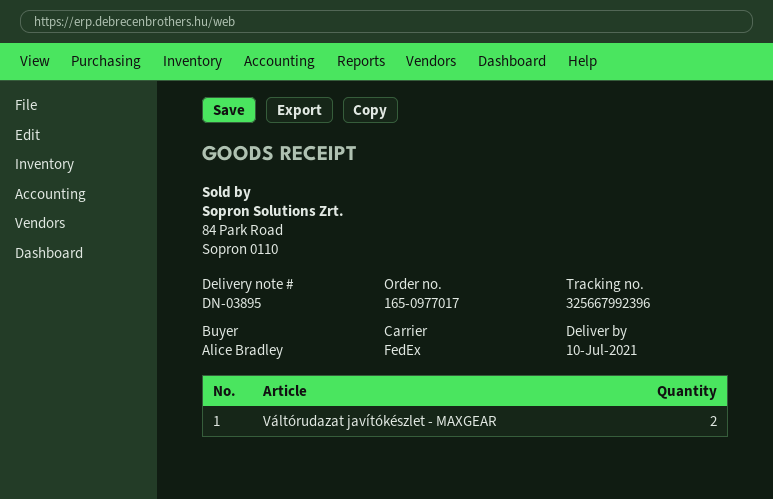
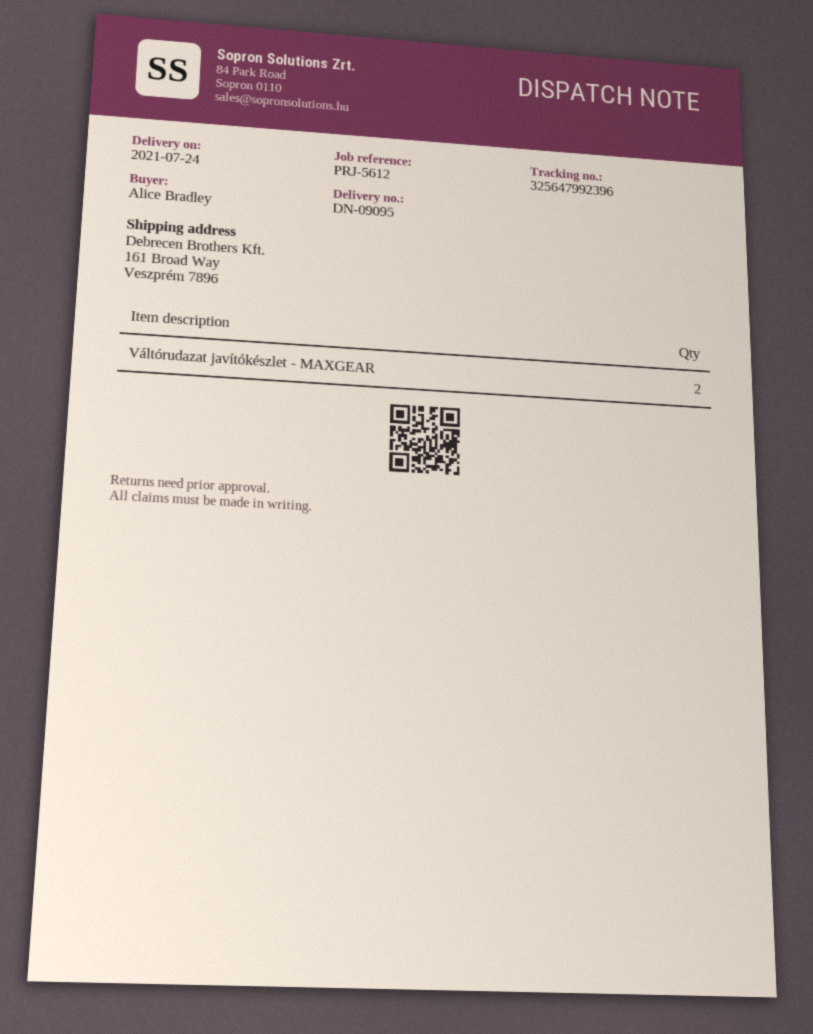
delivery note number: DN-03895 -> DN-09095
delivery date: 2021-07-10 -> 2021-07-24
tracking number: 325667992396 -> 325647992396

